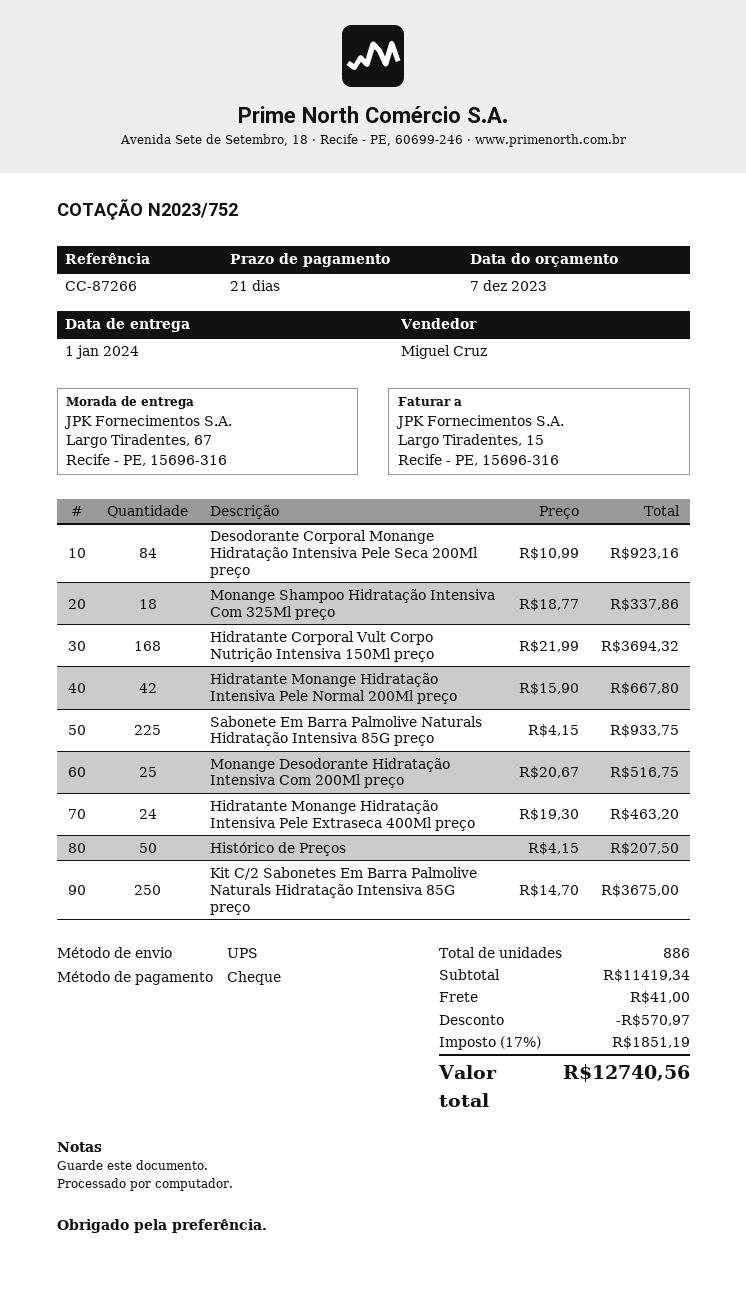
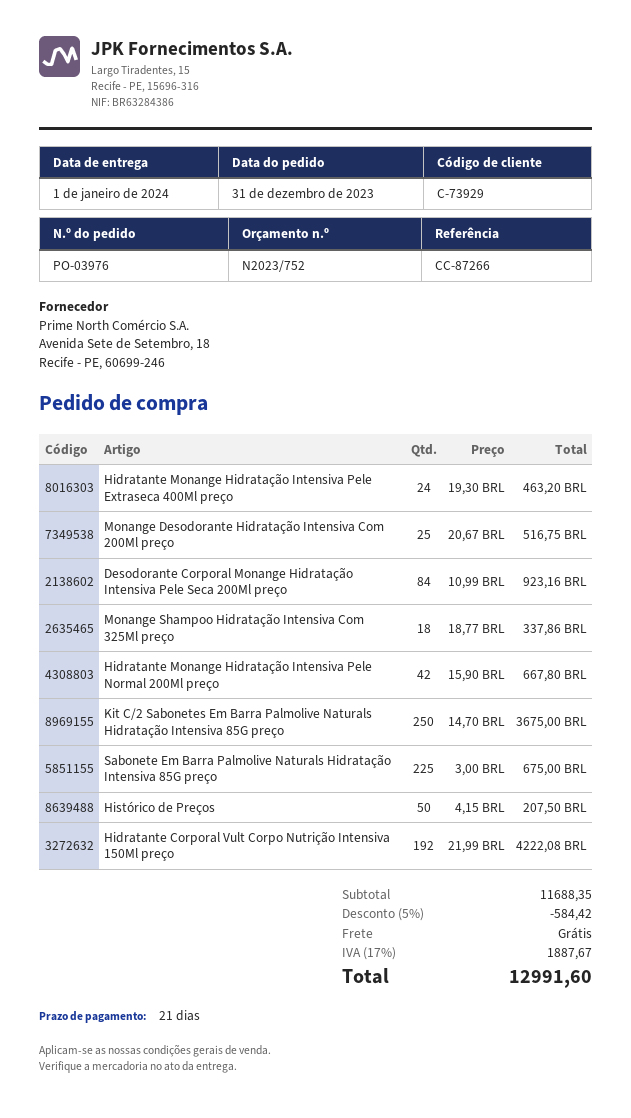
Hidratante Corporal Vult Corpo Nutrição Intensiva 150Ml preço: 168 x 21.99 = 3694.32 -> 192 x 21.99 = 4222.08
Sabonete Em Barra Palmolive Naturals Hidratação Intensiva 85G preço: 225 x 4.15 = 933.75 -> 225 x 3.00 = 675.00
subtotal: 11419.34 -> 11688.35
discount: 570.97 -> 584.42
shipping: 41.00 -> 0.00
tax: 17% = 1851.19 -> 17% = 1887.67
total: 12740.56 -> 12991.60

